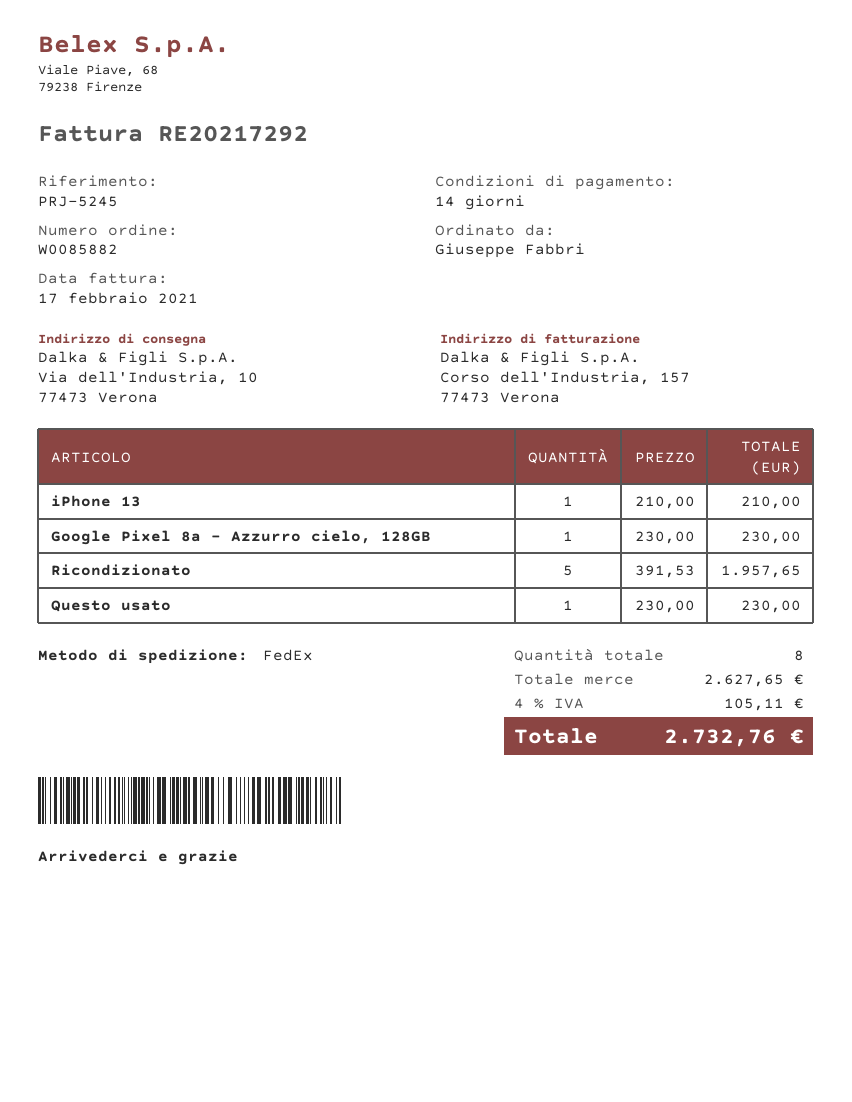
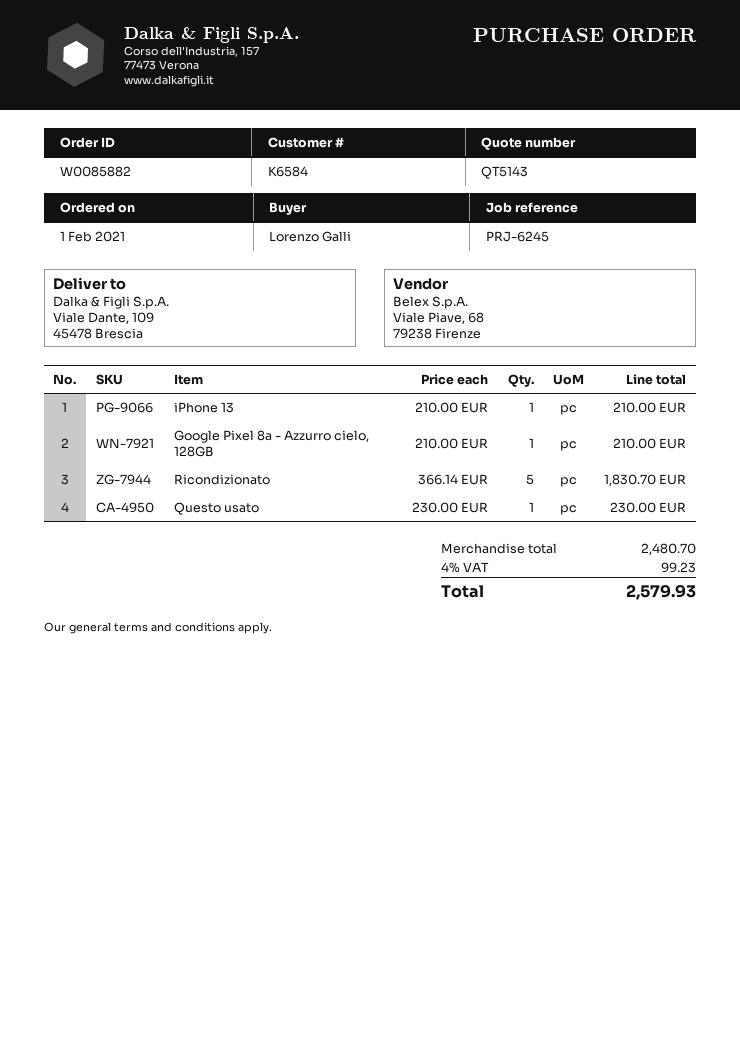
reference: PRJ-5245 -> PRJ-6245
ordered by: Giuseppe Fabbri -> Lorenzo Galli
ship to: Via dell'Industria, 10, 77473 Verona -> Viale Dante, 109, 45478 Brescia
Google Pixel 8a - Azzurro cielo, 128GB: 1 x 230.00 = 230.00 -> 1 x 210.00 = 210.00
Ricondizionato: 5 x 391.53 = 1957.65 -> 5 x 366.14 = 1830.70
subtotal: 2627.65 -> 2480.70
tax: 4% = 105.11 -> 4% = 99.23
total: 2732.76 -> 2579.93

